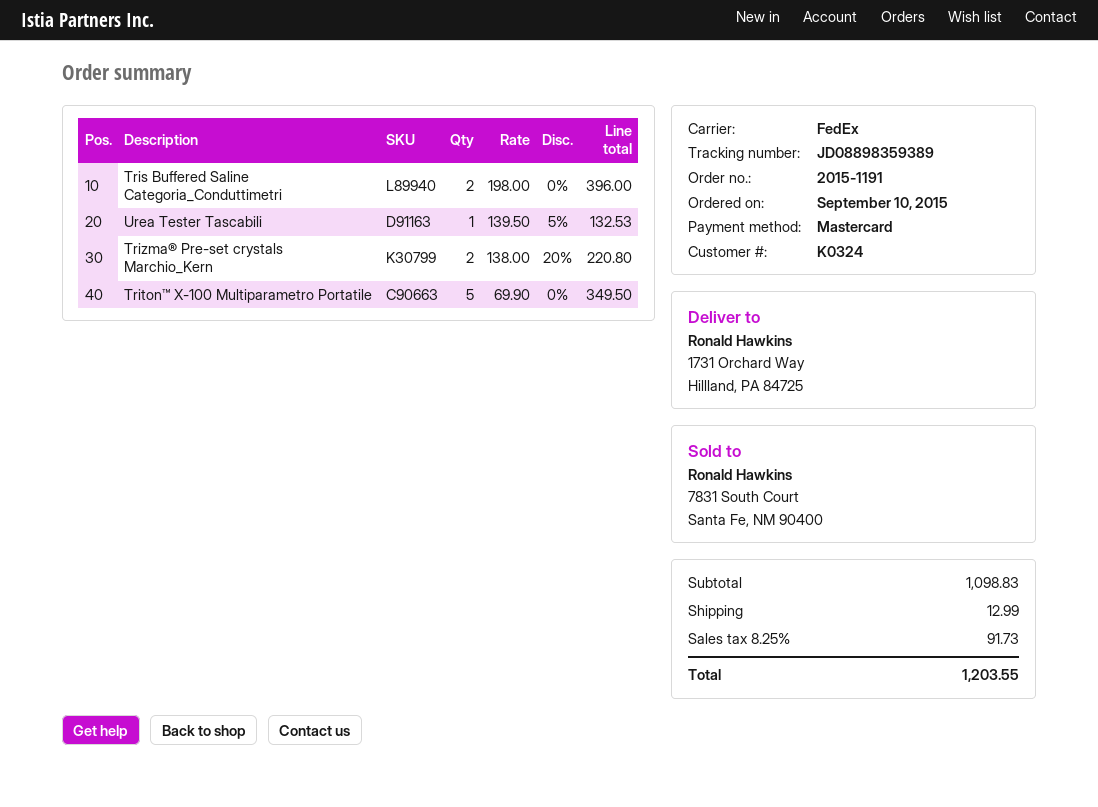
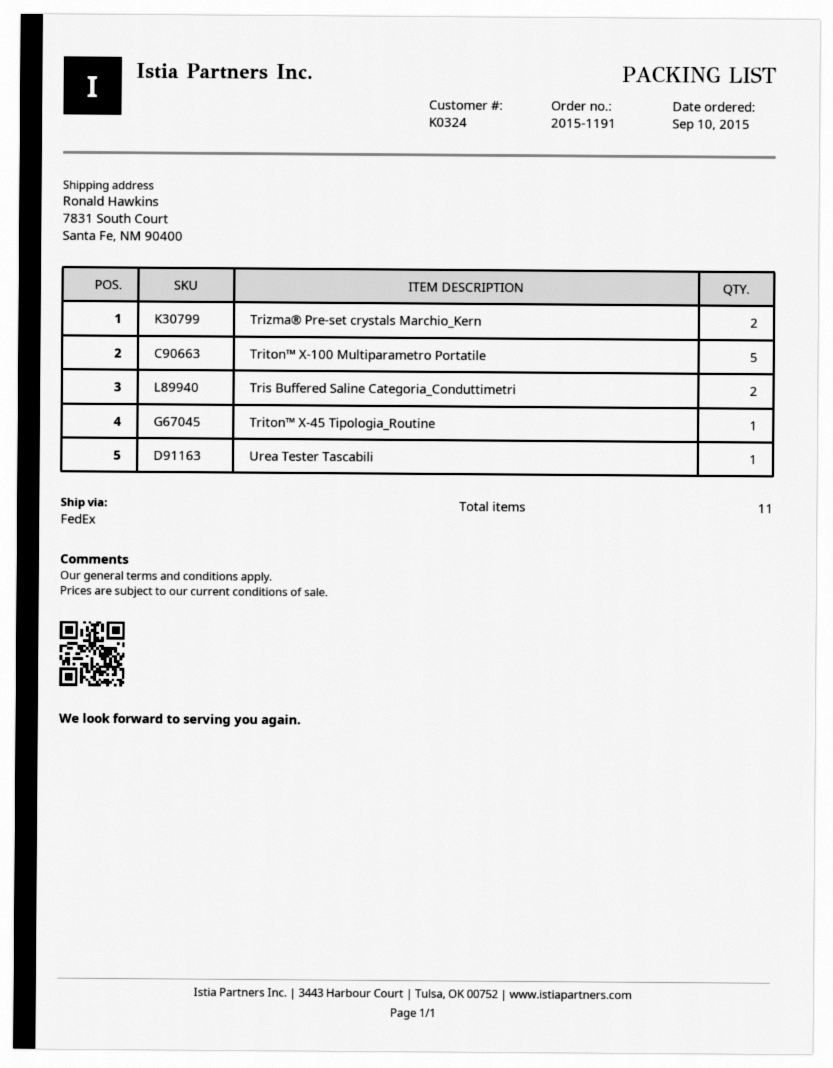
ship to: 1731 Orchard Way, Hillland, PA 84725 -> 7831 South Court, Santa Fe, NM 90400
Triton™ X-45 Tipologia_Routine: none -> 1

